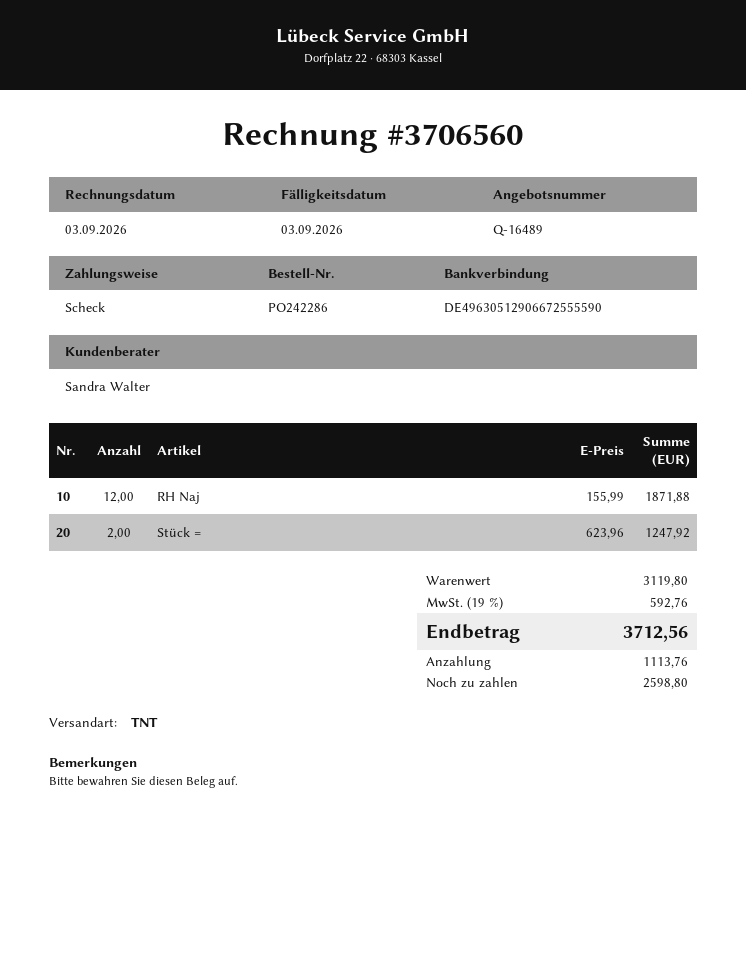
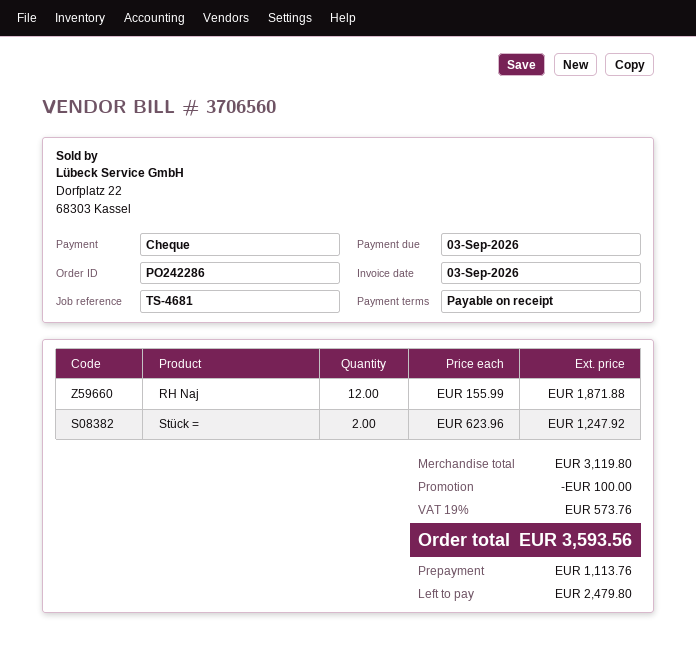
discount: none -> 100.00
tax: 19% = 592.76 -> 19% = 573.76
total: 3712.56 -> 3593.56
balance: 2598.80 -> 2479.80

